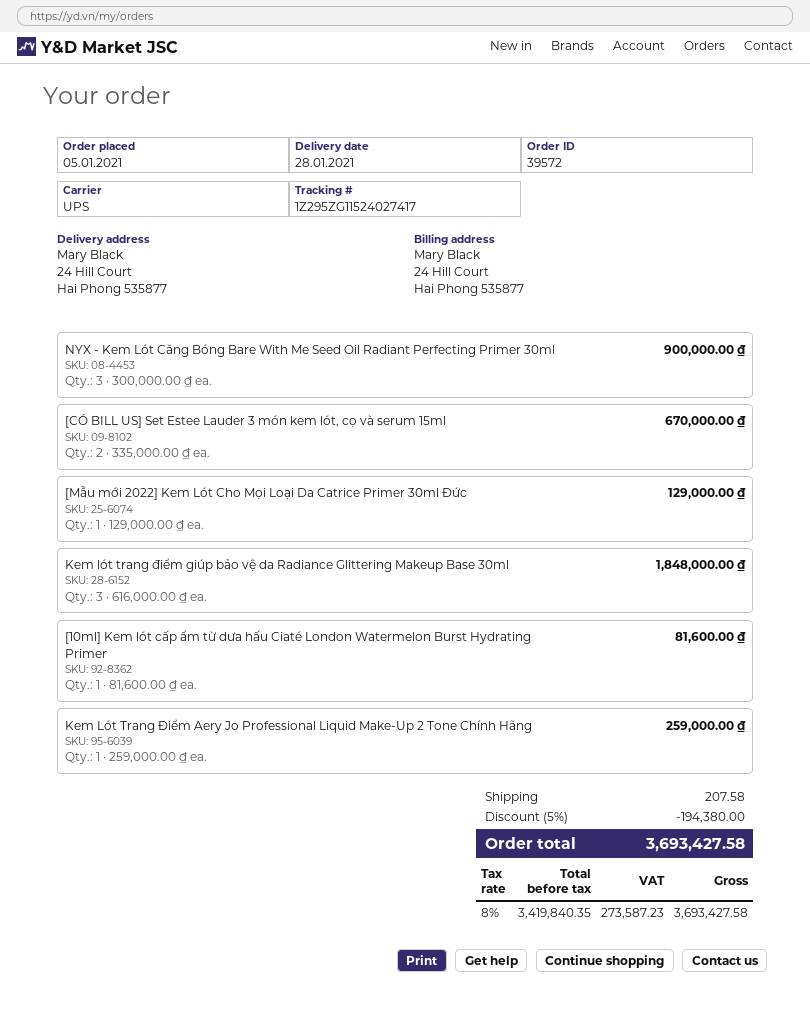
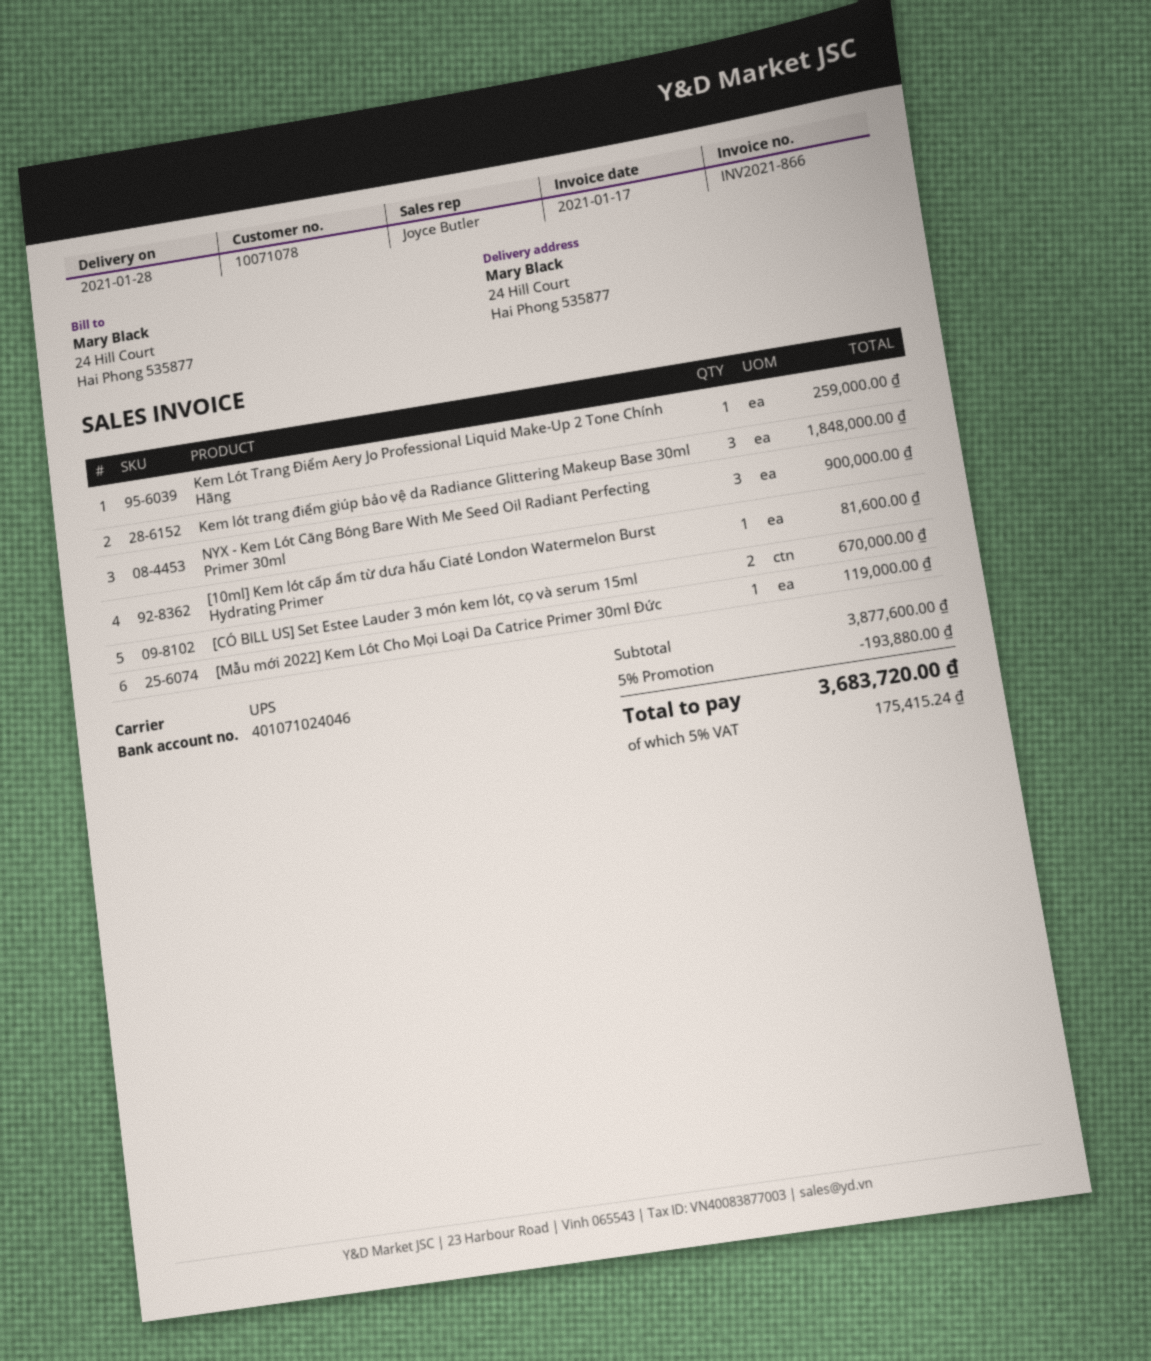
[Mẫu mới 2022] Kem Lót Cho Mọi Loại Da Catrice Primer 30ml Đức: 1 for 129000.00 -> 1 for 119000.00
discount: 5% = 194380.00 -> 5% = 193880.00
shipping: 207.58 -> none
tax: 8% = 273587.23 -> 5% = 175415.24
total: 3693427.58 -> 3683720.00

